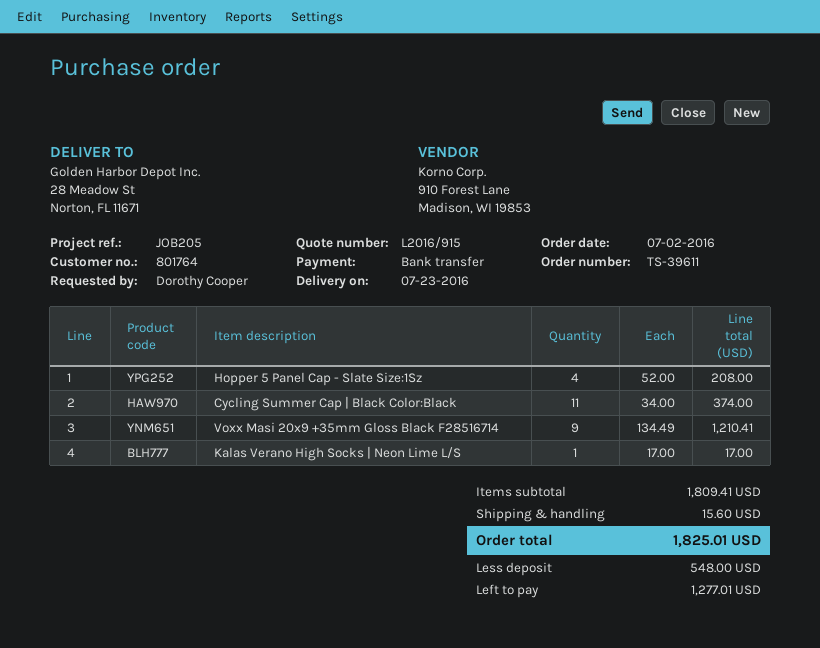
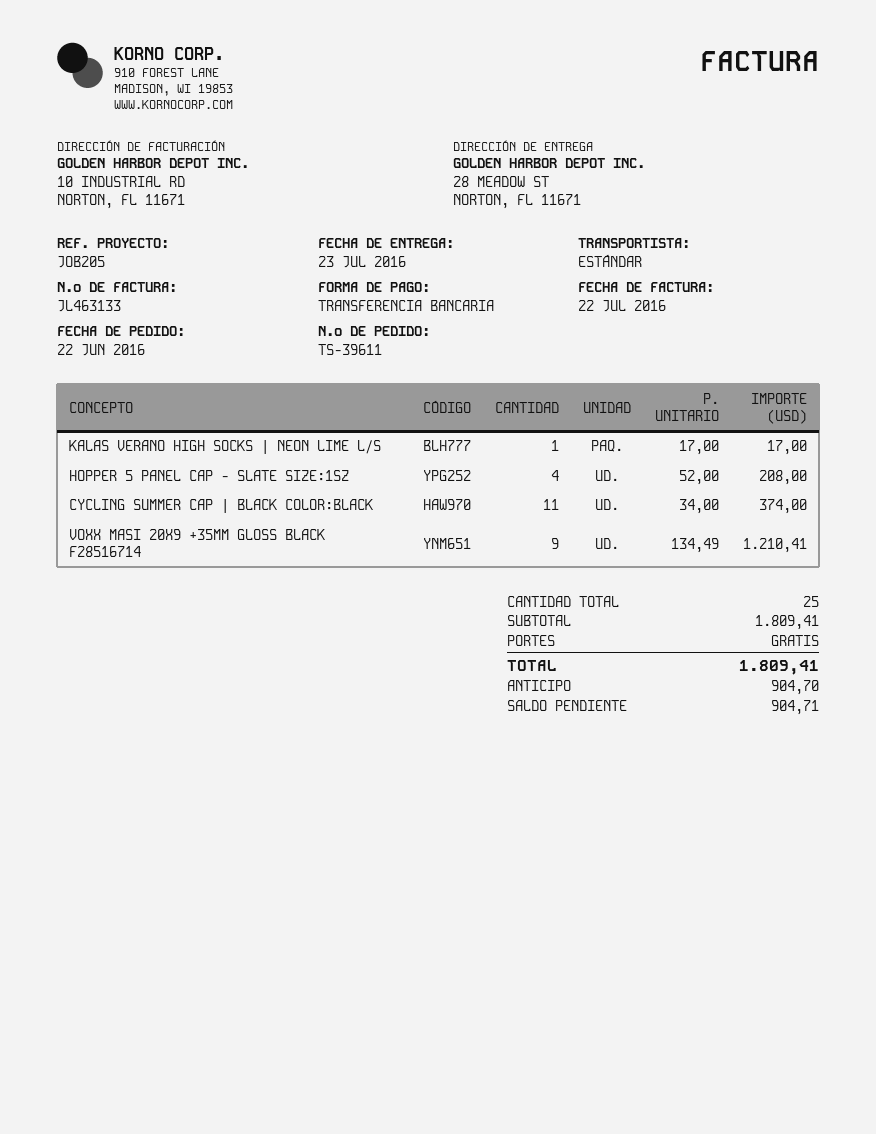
order date: 2016-07-02 -> 2016-06-22
shipping: 15.60 -> 0.00
total: 1825.01 -> 1809.41
deposit: 548.00 -> 904.70
balance: 1277.01 -> 904.71

